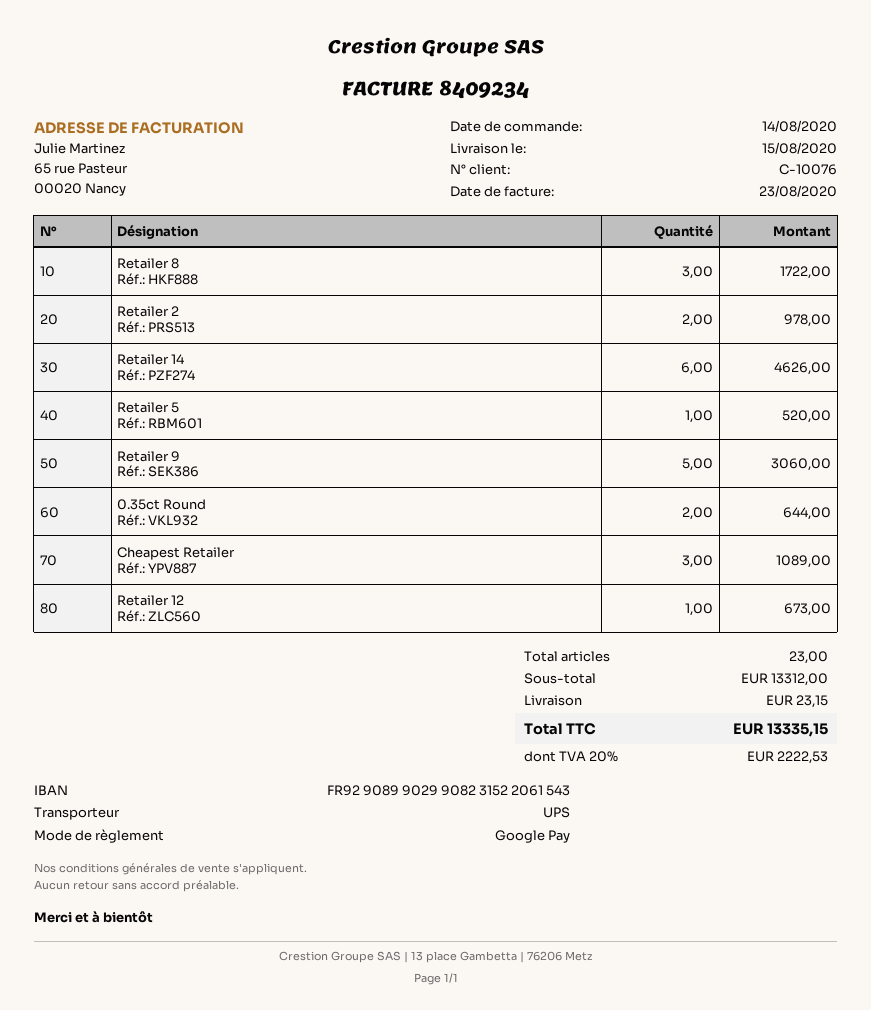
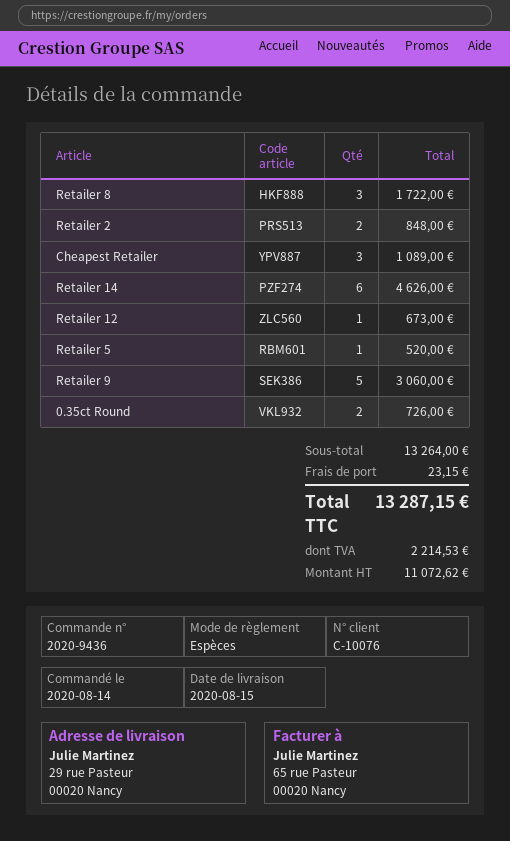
payment method: Google Pay -> cash
Retailer 2: 2 for 978.00 -> 2 for 848.00
0.35ct Round: 2 for 644.00 -> 2 for 726.00
subtotal: 13312.00 -> 13264.00
tax: 2222.53 -> 2214.53
total: 13335.15 -> 13287.15

